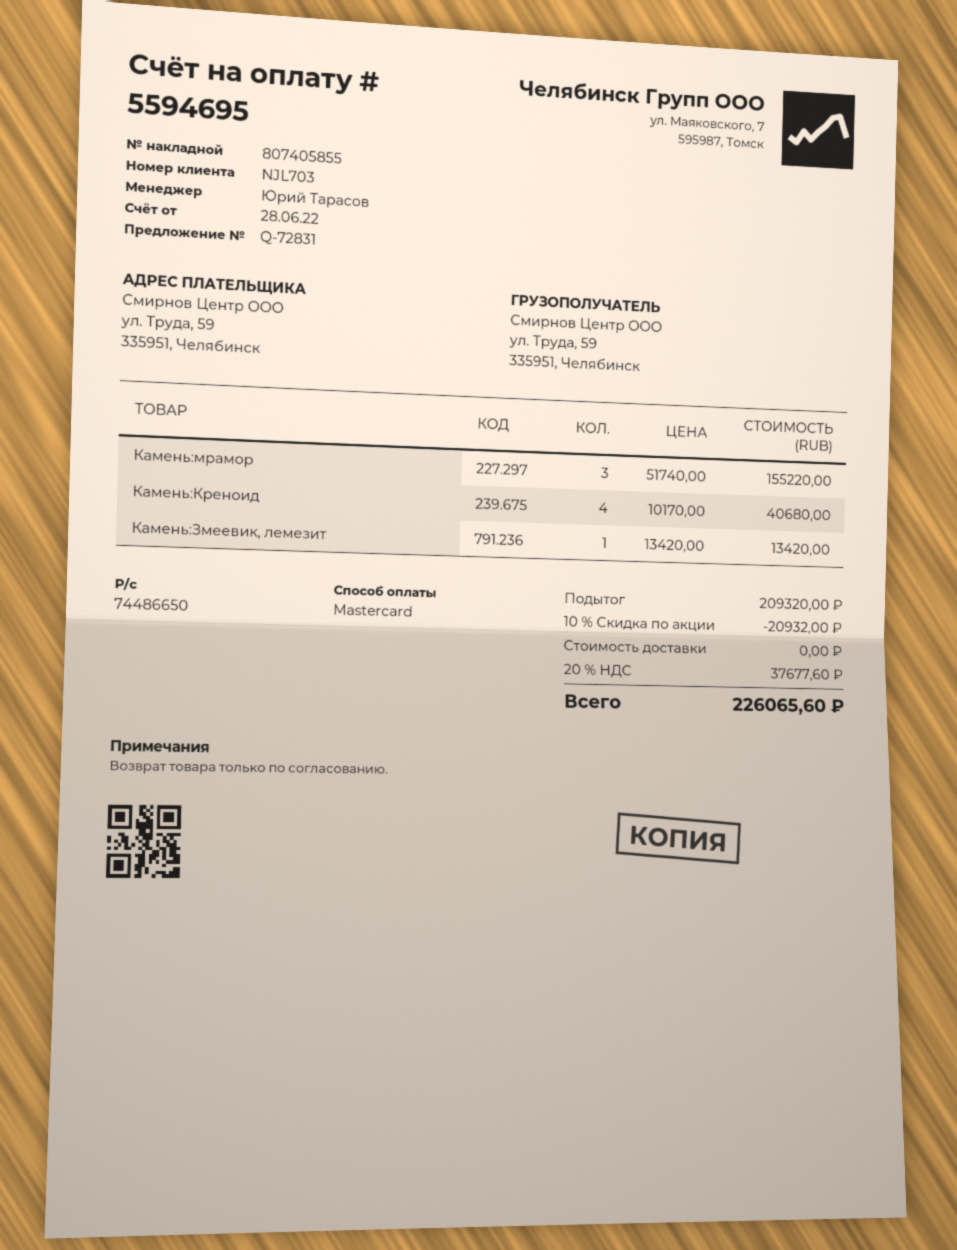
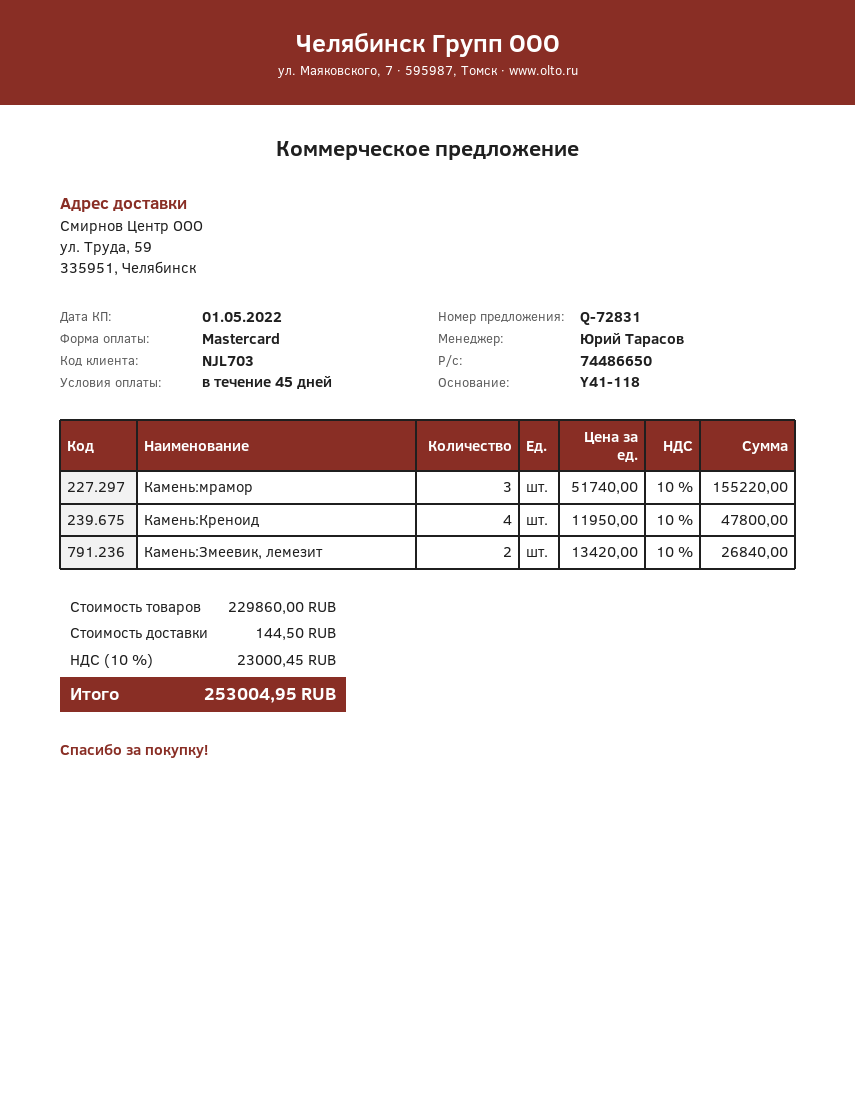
Камень:Креноид: 4 x 10170.00 = 40680.00 -> 4 x 11950.00 = 47800.00
Камень:Змеевик, лемезит: 1 x 13420.00 = 13420.00 -> 2 x 13420.00 = 26840.00
subtotal: 209320.00 -> 229860.00
discount: 10% = 20932.00 -> none
shipping: 0.00 -> 144.50
tax: 20% = 37677.60 -> 10% = 23000.45
total: 226065.60 -> 253004.95

